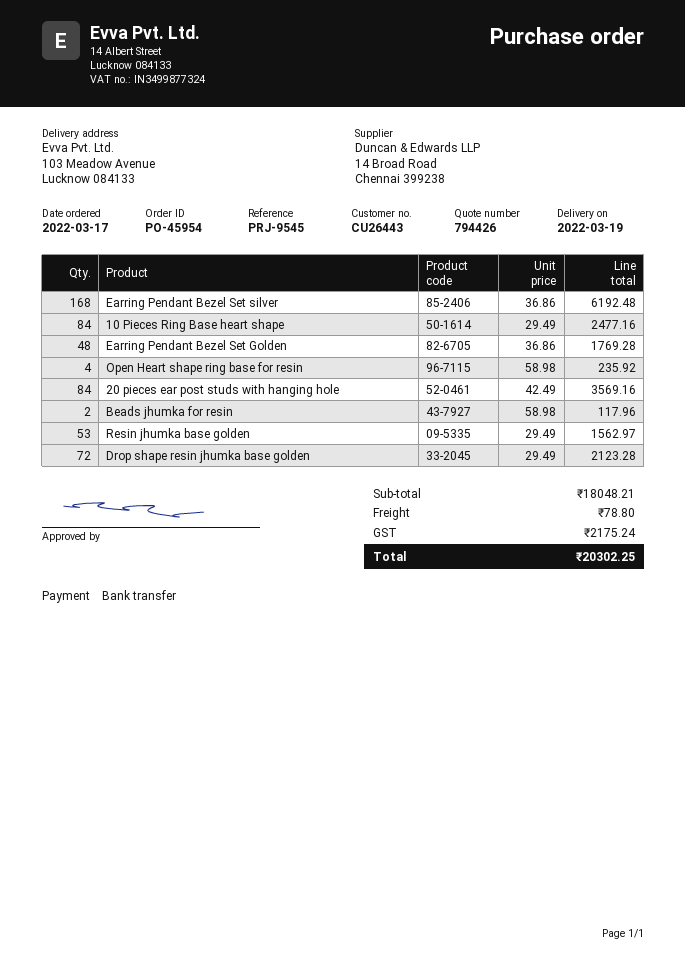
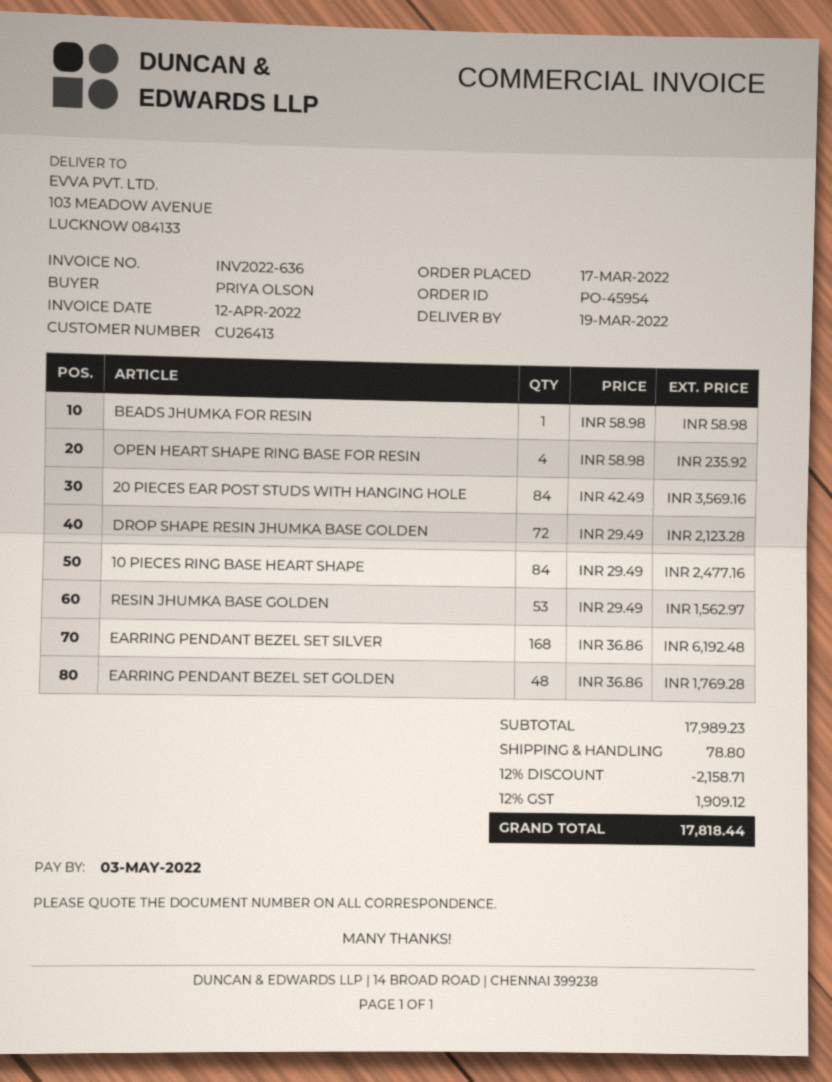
customer number: CU26443 -> CU26413
Beads jhumka for resin: 2 x 58.98 = 117.96 -> 1 x 58.98 = 58.98
subtotal: 18048.21 -> 17989.23
discount: none -> 12% = 2158.71
tax: 2175.24 -> 1909.12
total: 20302.25 -> 17818.44

